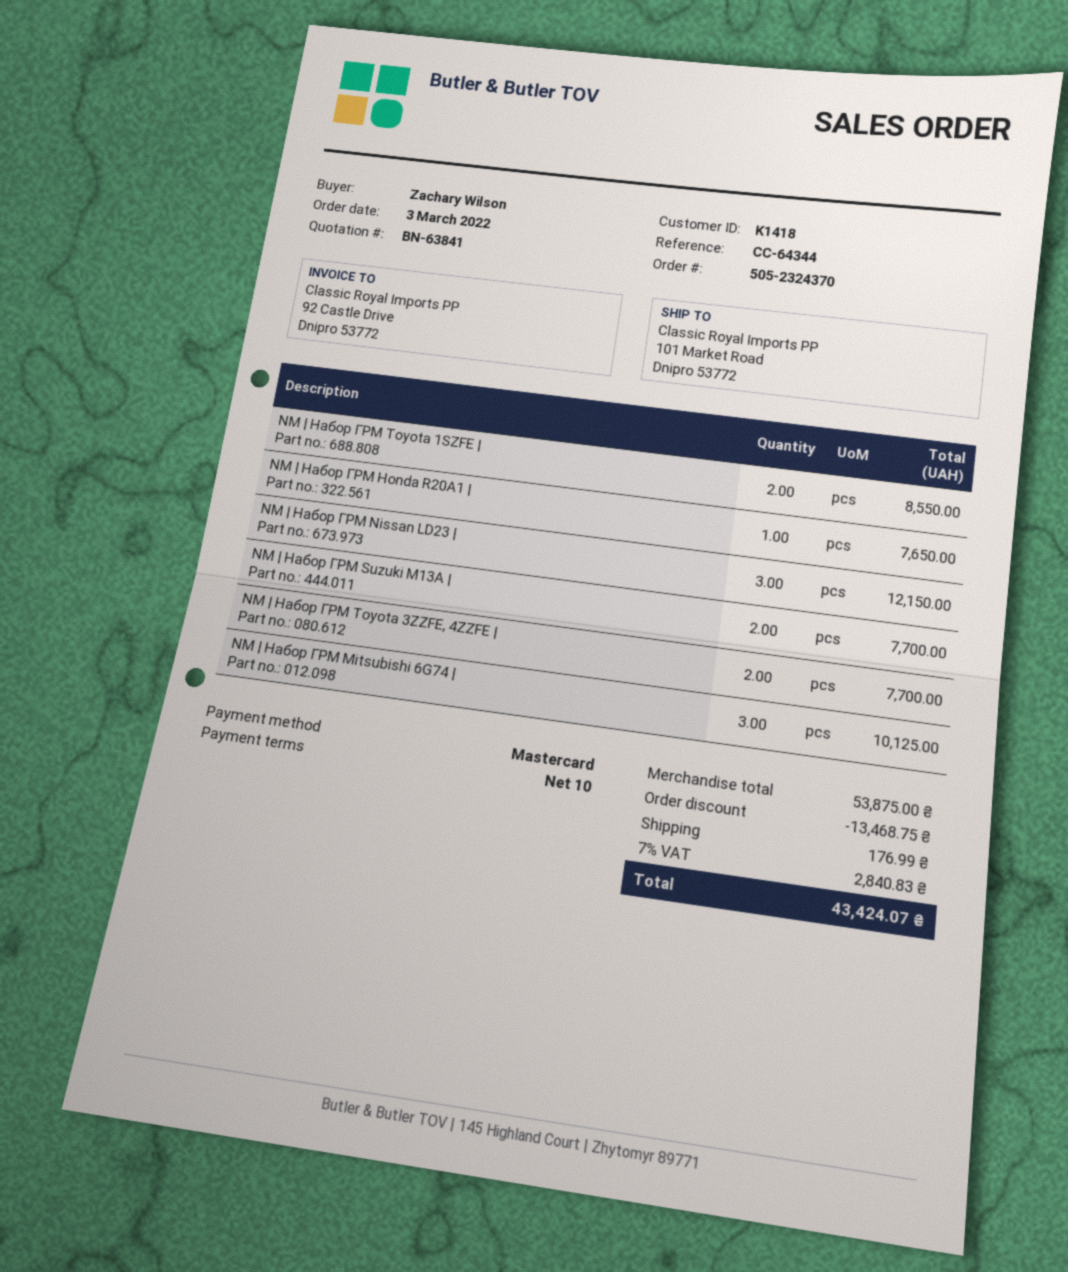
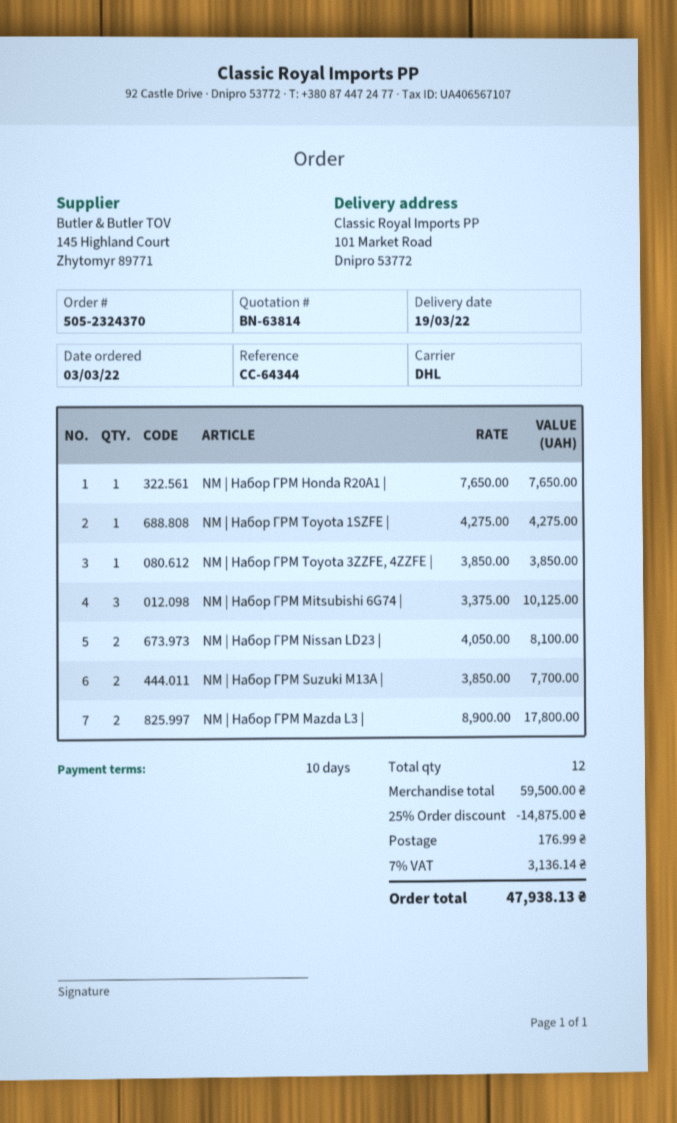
quote number: BN-63841 -> BN-63814
NM | Набор ГРМ Toyota 1SZFE |: 2 for 8550.00 -> 1 for 4275.00
NM | Набор ГРМ Nissan LD23 |: 3 for 12150.00 -> 2 for 8100.00
NM | Набор ГРМ Toyota 3ZZFE, 4ZZFE |: 2 for 7700.00 -> 1 for 3850.00
NM | Набор ГРМ Mazda L3 |: none -> 2 for 17800.00
subtotal: 53875.00 -> 59500.00
discount: 13468.75 -> 14875.00
tax: 7% = 2840.83 -> 7% = 3136.14
total: 43424.07 -> 47938.13

